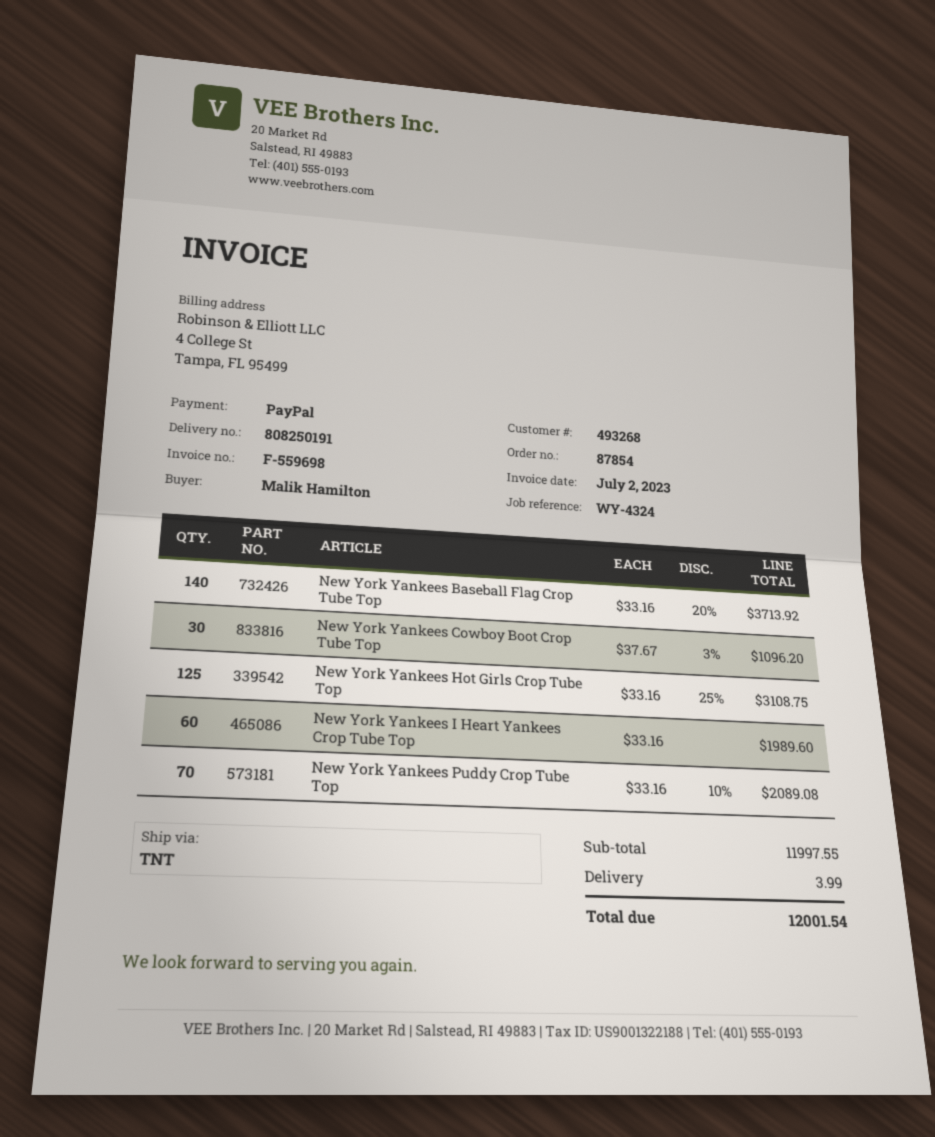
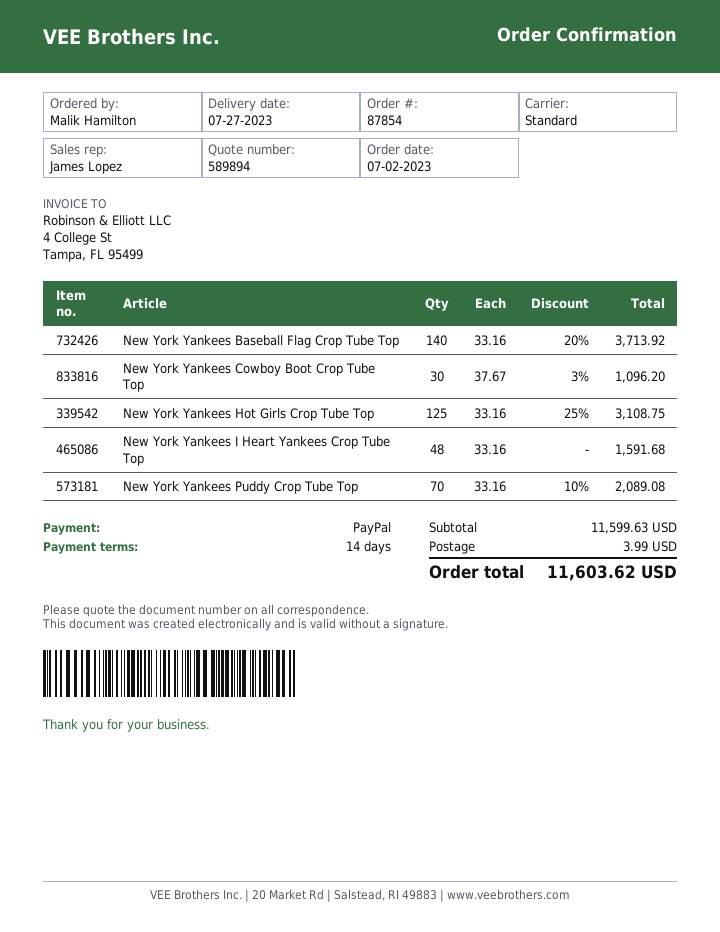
shipping method: TNT -> standard
New York Yankees I Heart Yankees Crop Tube Top: 60 x 33.16 = 1989.60 -> 48 x 33.16 = 1591.68
subtotal: 11997.55 -> 11599.63
total: 12001.54 -> 11603.62

